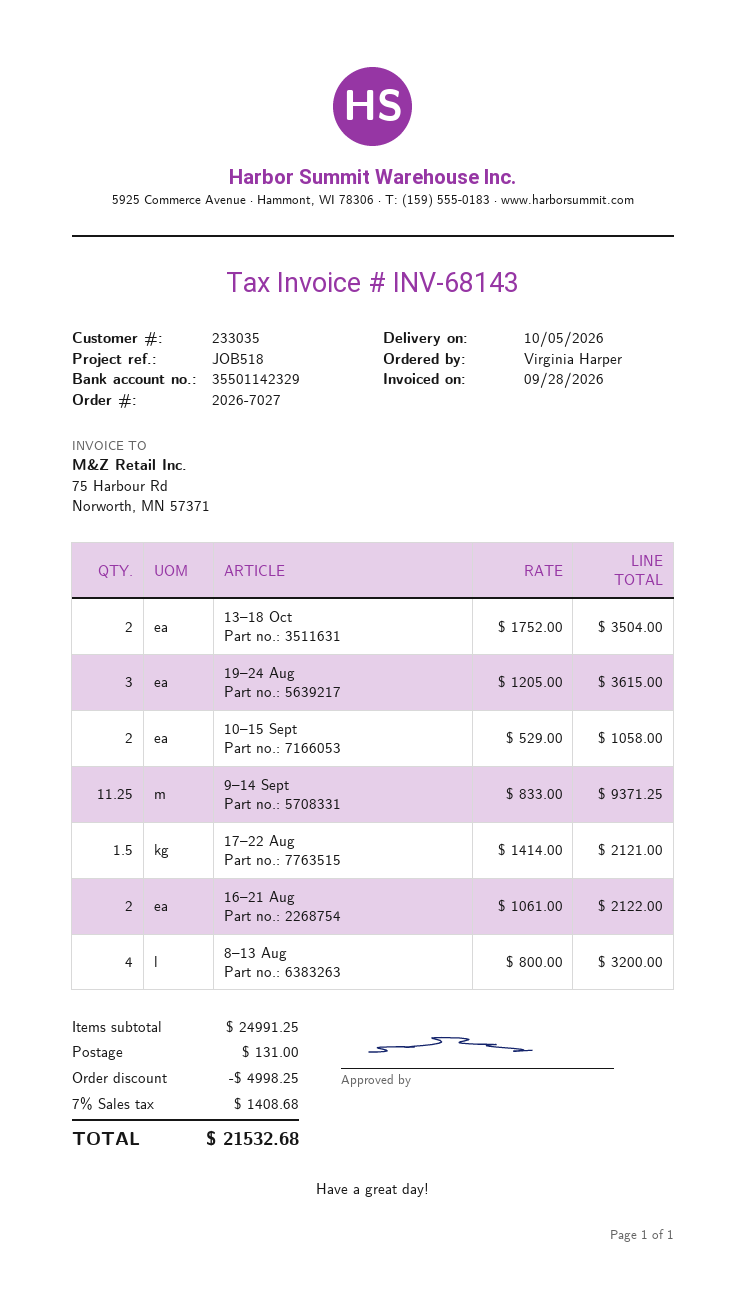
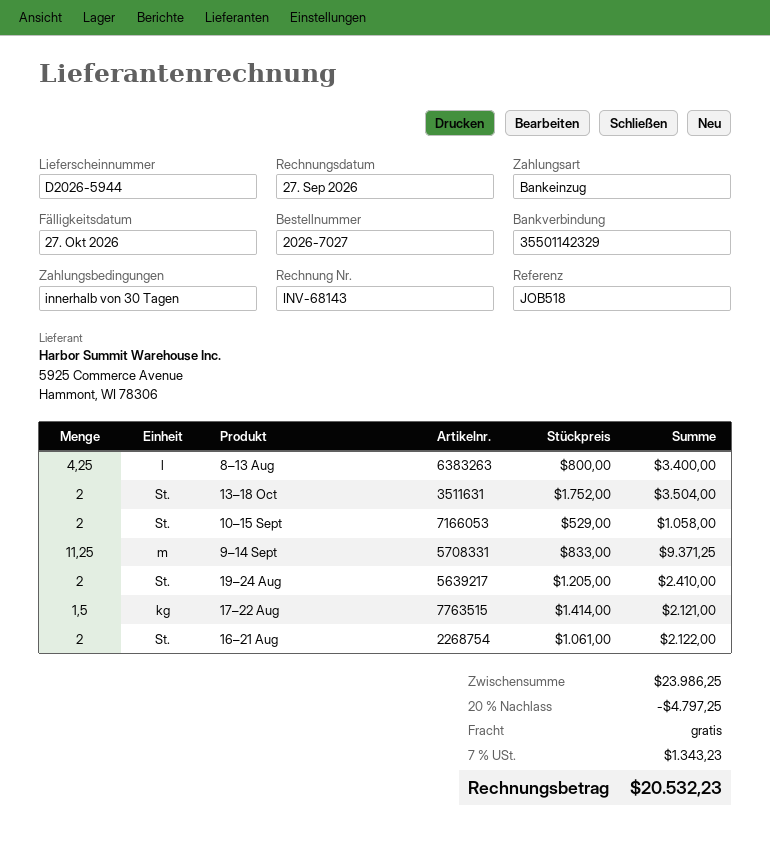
invoice date: 2026-09-28 -> 2026-09-27
19–24 Aug: 3 x 1205.00 = 3615.00 -> 2 x 1205.00 = 2410.00
8–13 Aug: 4 x 800.00 = 3200.00 -> 4.25 x 800.00 = 3400.00
subtotal: 24991.25 -> 23986.25
discount: 4998.25 -> 4797.25
shipping: 131.00 -> 0.00
tax: 7% = 1408.68 -> 7% = 1343.23
total: 21532.68 -> 20532.23

